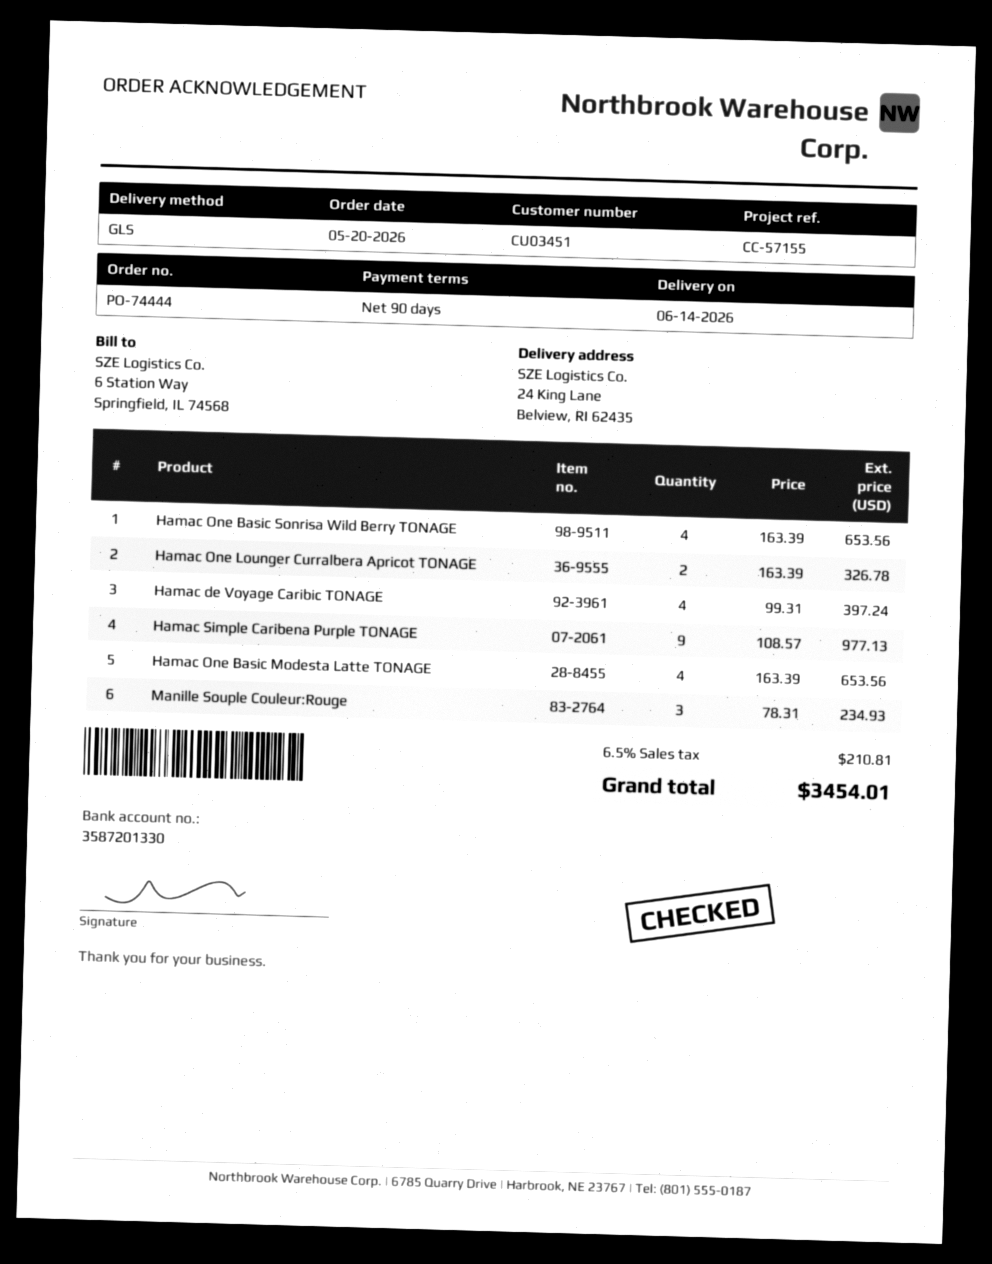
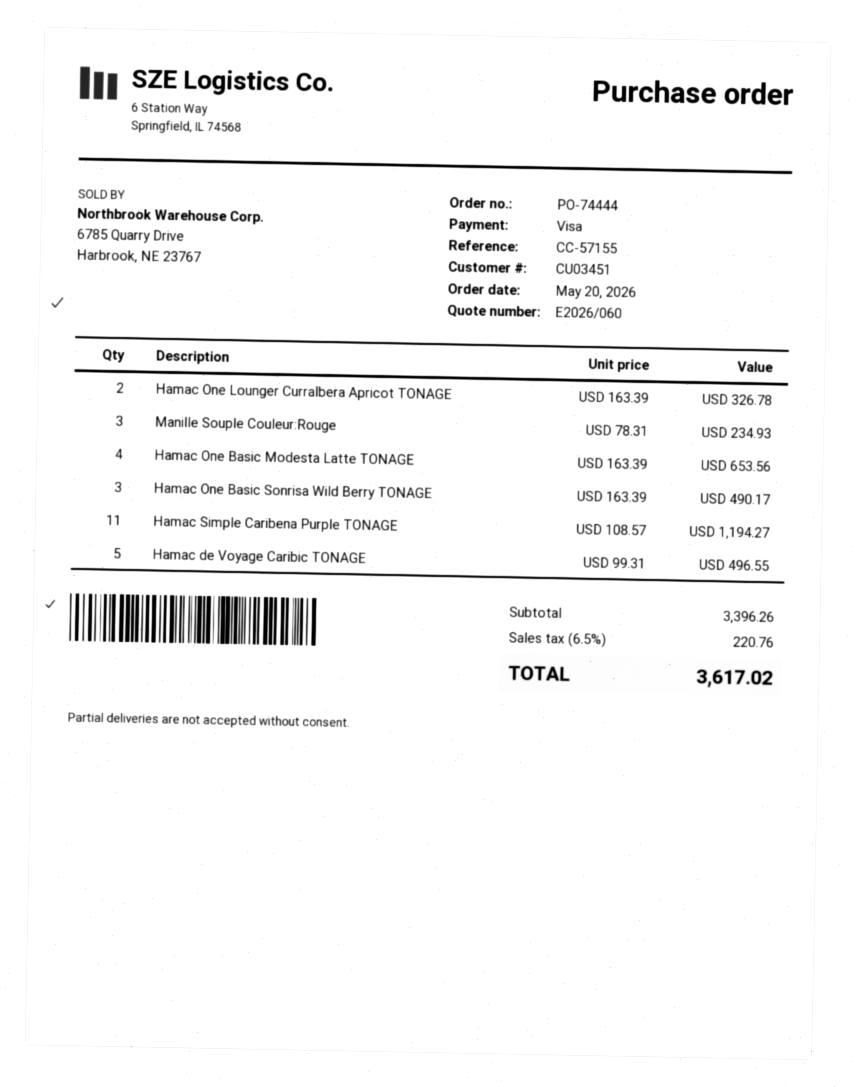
Hamac One Basic Sonrisa Wild Berry TONAGE: 4 x 163.39 = 653.56 -> 3 x 163.39 = 490.17
Hamac de Voyage Caribic TONAGE: 4 x 99.31 = 397.24 -> 5 x 99.31 = 496.55
Hamac Simple Caribena Purple TONAGE: 9 x 108.57 = 977.13 -> 11 x 108.57 = 1194.27
tax: 6.5% = 210.81 -> 6.5% = 220.76
total: 3454.01 -> 3617.02

